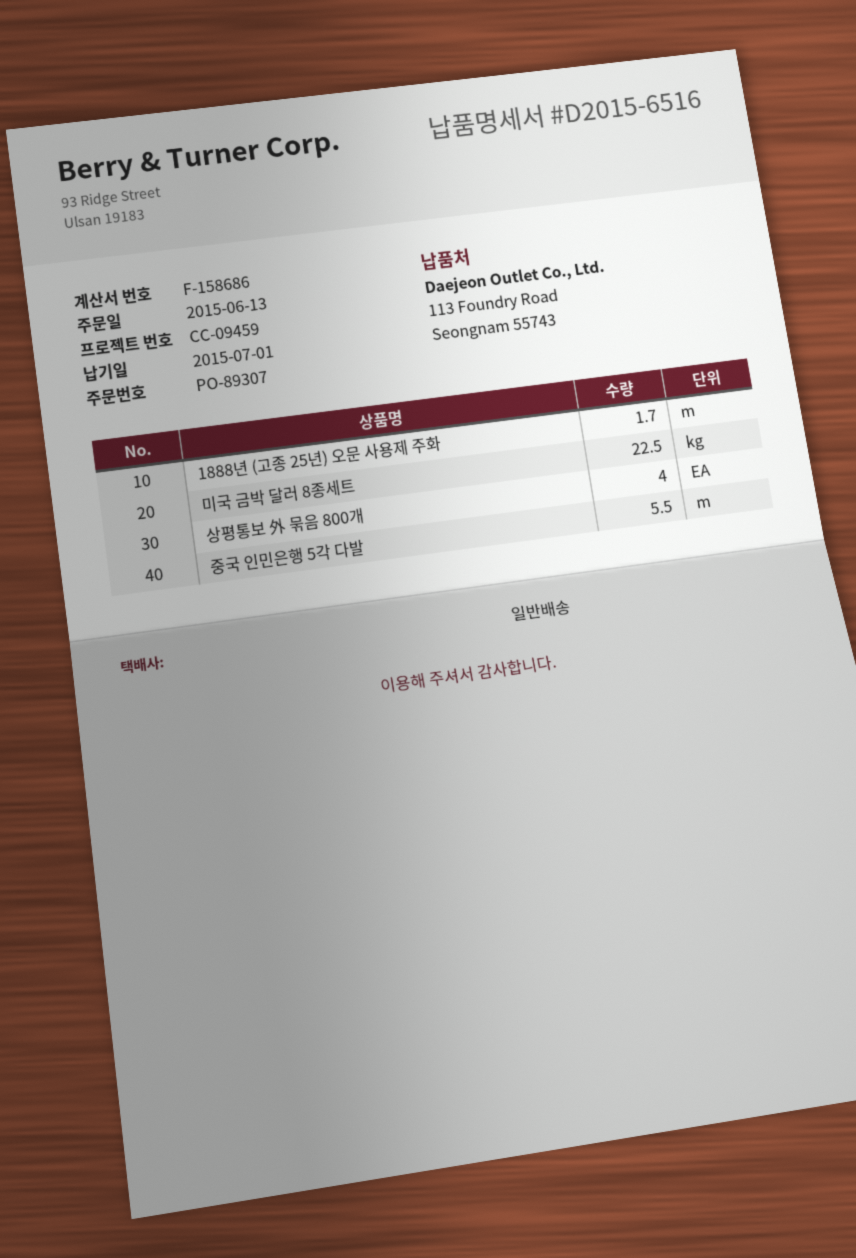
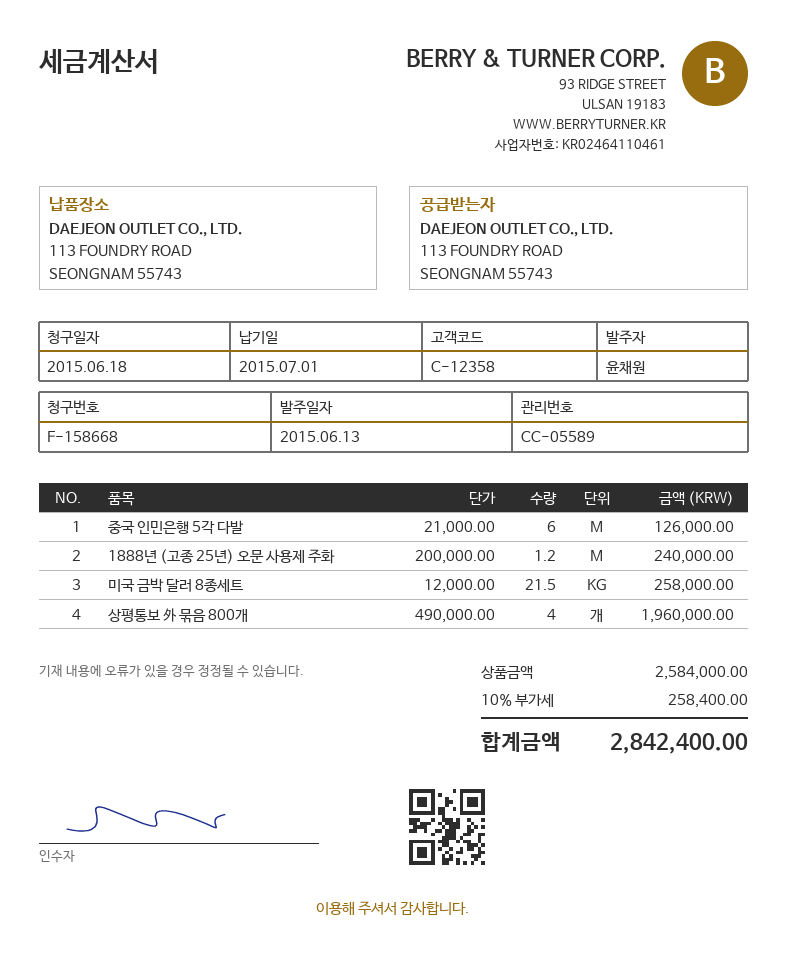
invoice number: F-158686 -> F-158668
reference: CC-09459 -> CC-05589
1888년 (고종 25년) 오문 사용제 주화: 1.7 -> 1.2
미국 금박 달러 8종세트: 22.5 -> 21.5
중국 인민은행 5각 다발: 5.5 -> 6

